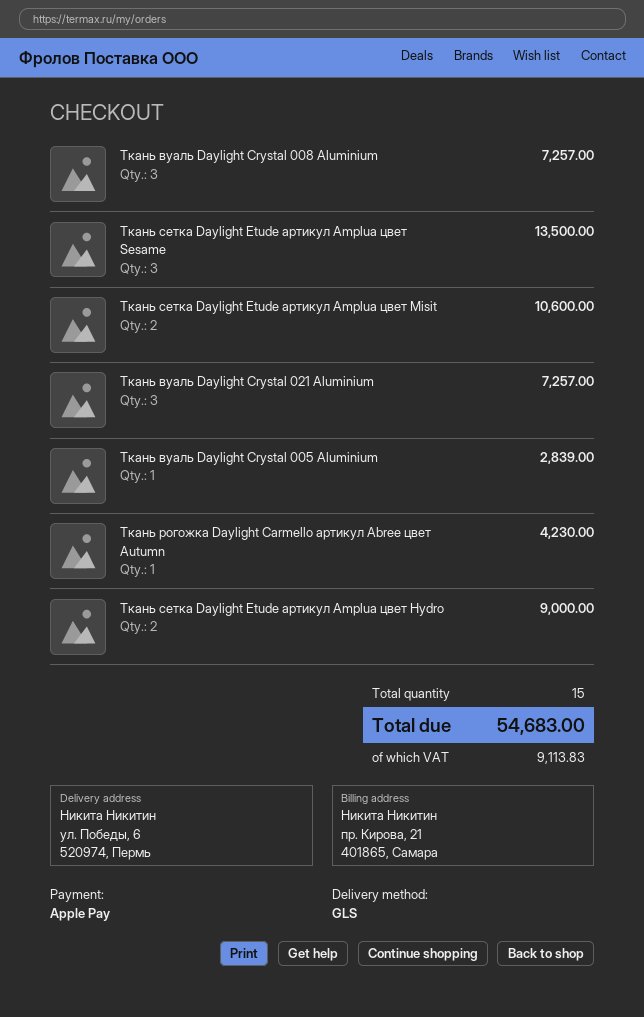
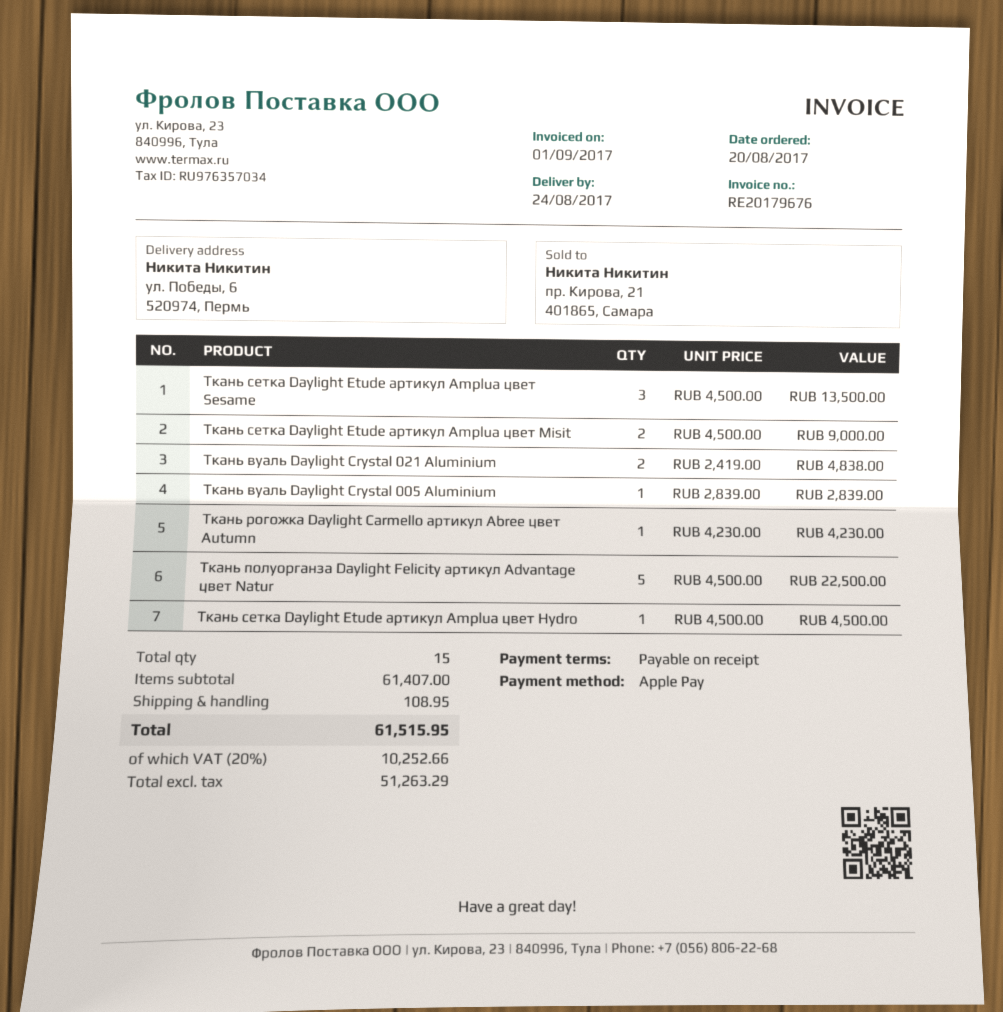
Ткань вуаль Daylight Crystal 008 Aluminium: 3 for 7257.00 -> none
Ткань сетка Daylight Etude артикул Amplua цвет Misit: 2 for 10600.00 -> 2 for 9000.00
Ткань вуаль Daylight Crystal 021 Aluminium: 3 for 7257.00 -> 2 for 4838.00
Ткань сетка Daylight Etude артикул Amplua цвет Hydro: 2 for 9000.00 -> 1 for 4500.00
Ткань полуорганза Daylight Felicity артикул Advantage цвет Natur: none -> 5 for 22500.00
shipping: none -> 108.95
tax: 9113.83 -> 10252.66
total: 54683.00 -> 61515.95

